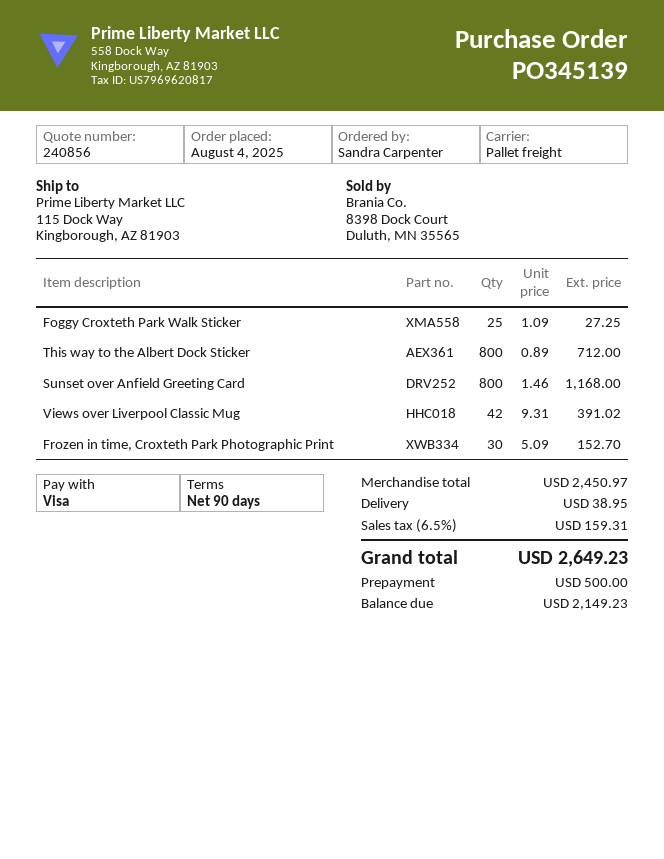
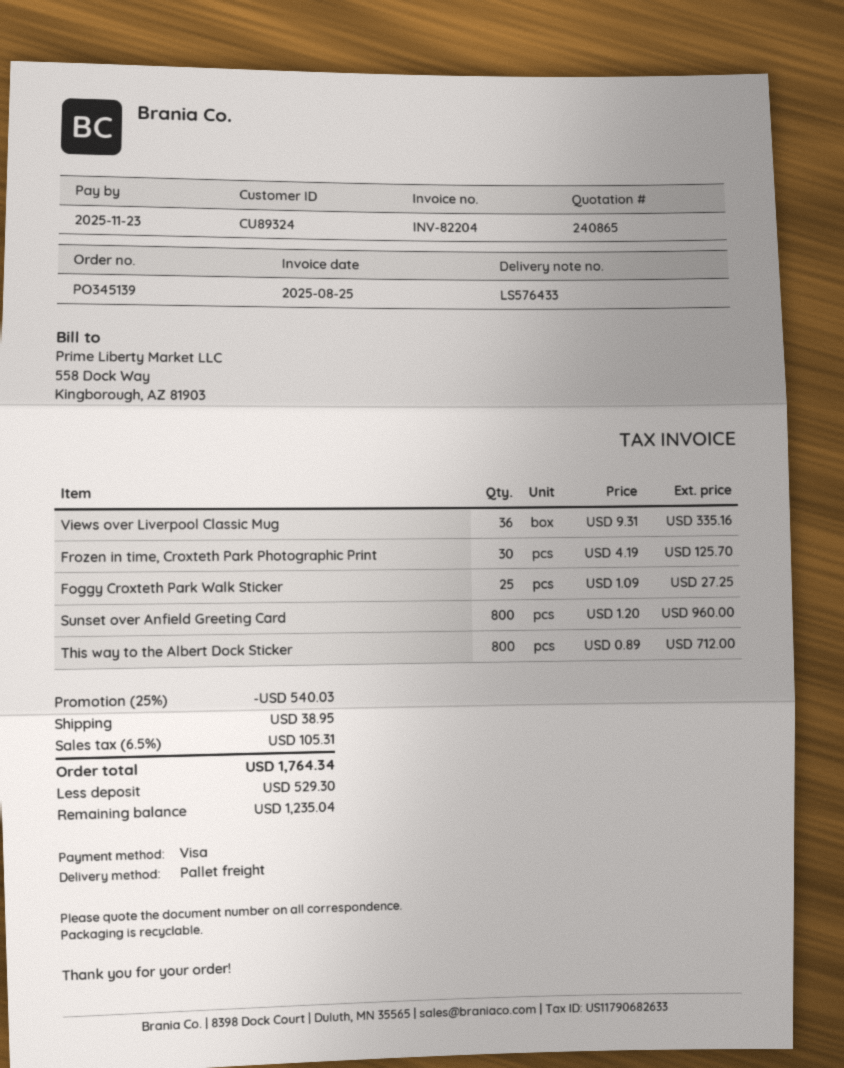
quote number: 240856 -> 240865
Sunset over Anfield Greeting Card: 800 x 1.46 = 1168.00 -> 800 x 1.20 = 960.00
Views over Liverpool Classic Mug: 42 x 9.31 = 391.02 -> 36 x 9.31 = 335.16
Frozen in time, Croxteth Park Photographic Print: 30 x 5.09 = 152.70 -> 30 x 4.19 = 125.70
discount: none -> 25% = 540.03
tax: 6.5% = 159.31 -> 6.5% = 105.31
total: 2649.23 -> 1764.34
deposit: 500.00 -> 529.30
balance: 2149.23 -> 1235.04

